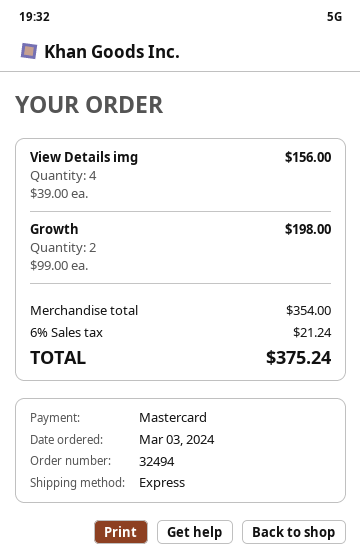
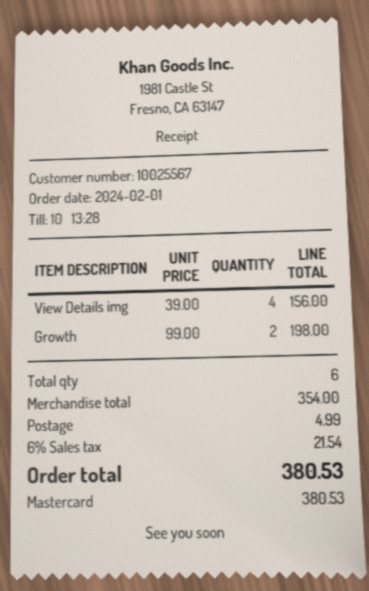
order date: 2024-03-03 -> 2024-02-01
shipping: none -> 4.99
tax: 6% = 21.24 -> 6% = 21.54
total: 375.24 -> 380.53

